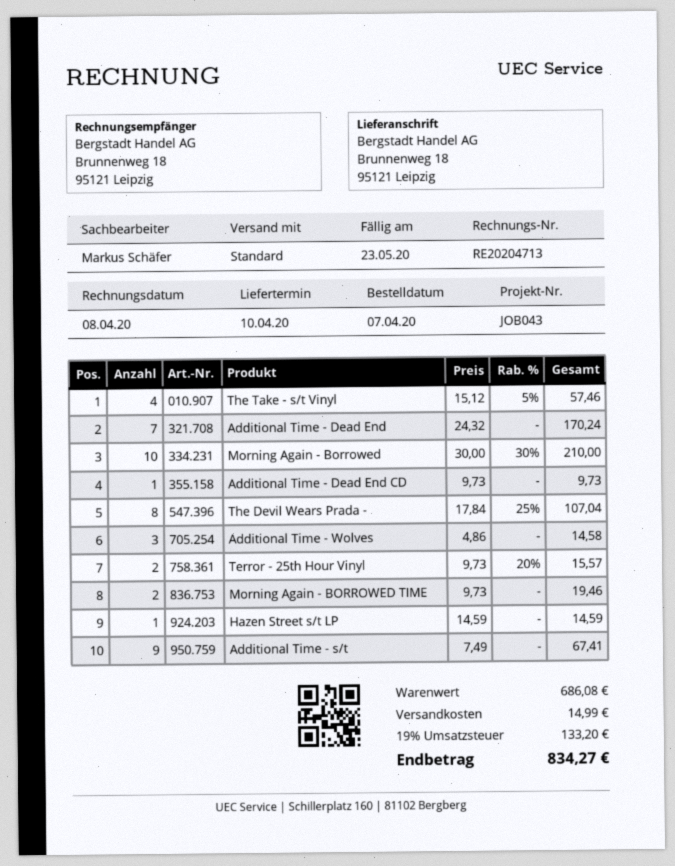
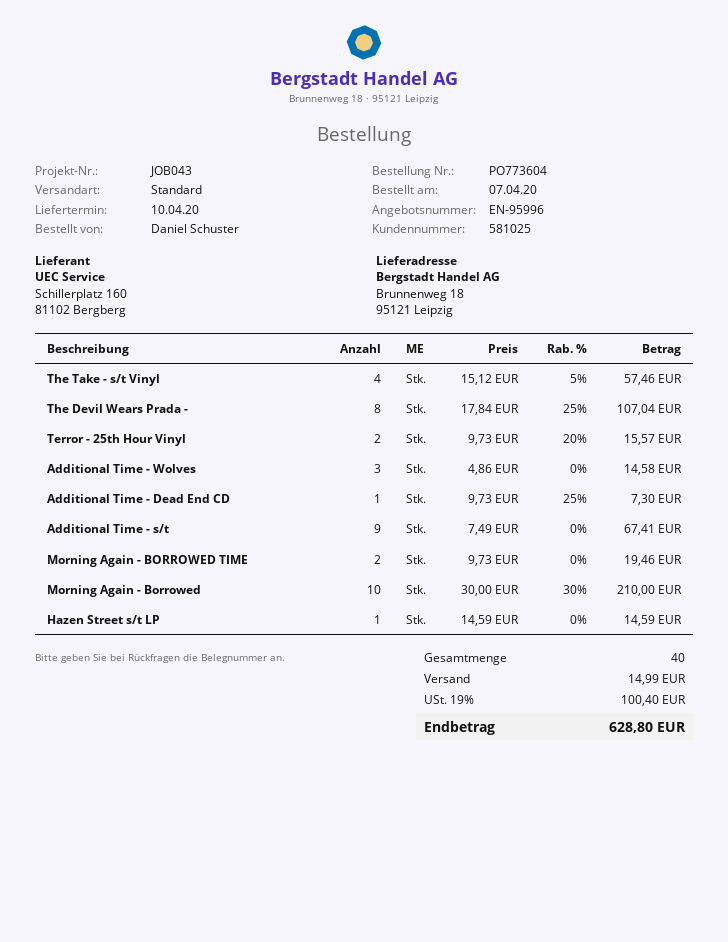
Additional Time - Dead End: 7 x 24.32 = 170.24 -> none
Additional Time - Dead End CD: 1 x 9.73 = 9.73 -> 1 x 9.73 - 25% = 7.30
tax: 19% = 133.20 -> 19% = 100.40
total: 834.27 -> 628.80

